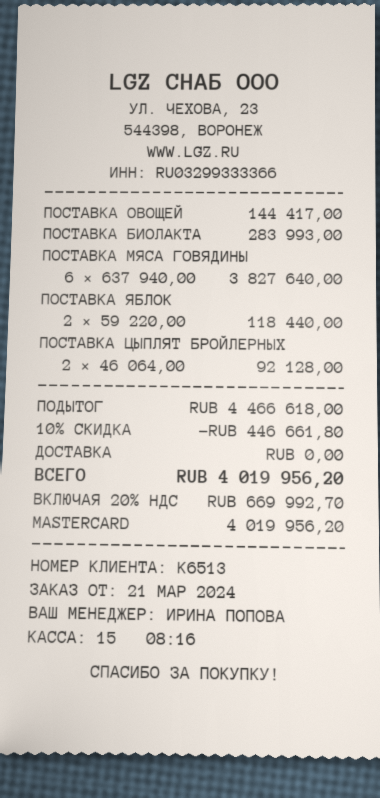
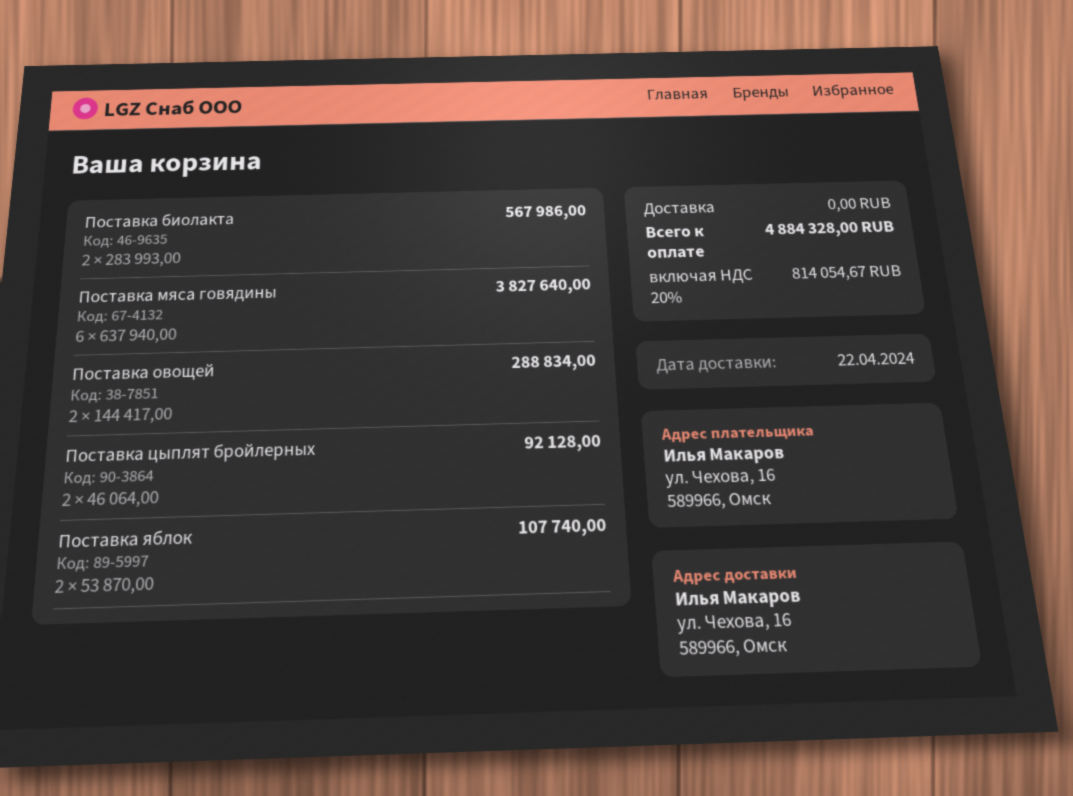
ПОСТАВКА ОВОЩЕЙ: 1 x 144417.00 = 144417.00 -> 2 x 144417.00 = 288834.00
ПОСТАВКА БИОЛАКТА: 1 x 283993.00 = 283993.00 -> 2 x 283993.00 = 567986.00
ПОСТАВКА ЯБЛОК: 2 x 59220.00 = 118440.00 -> 2 x 53870.00 = 107740.00
discount: 10% = 446661.80 -> none
tax: 20% = 669992.70 -> 20% = 814054.67
total: 4019956.20 -> 4884328.00

